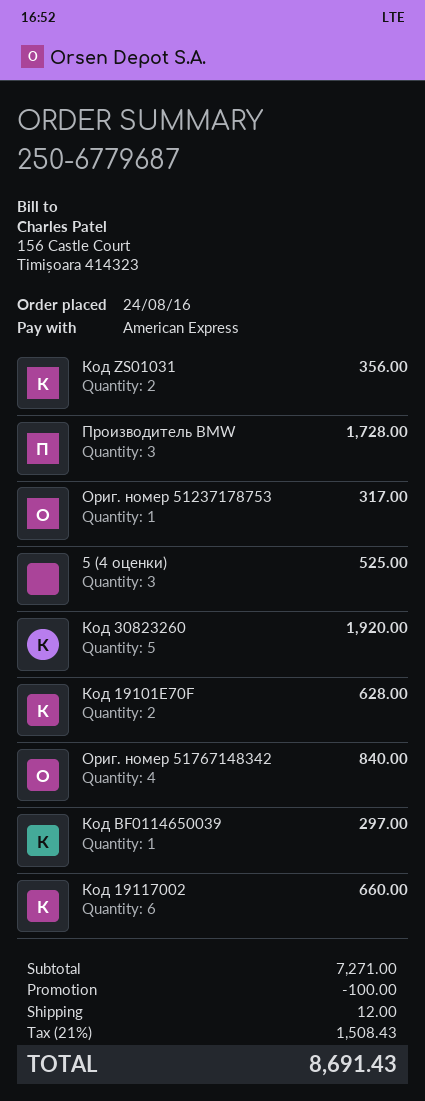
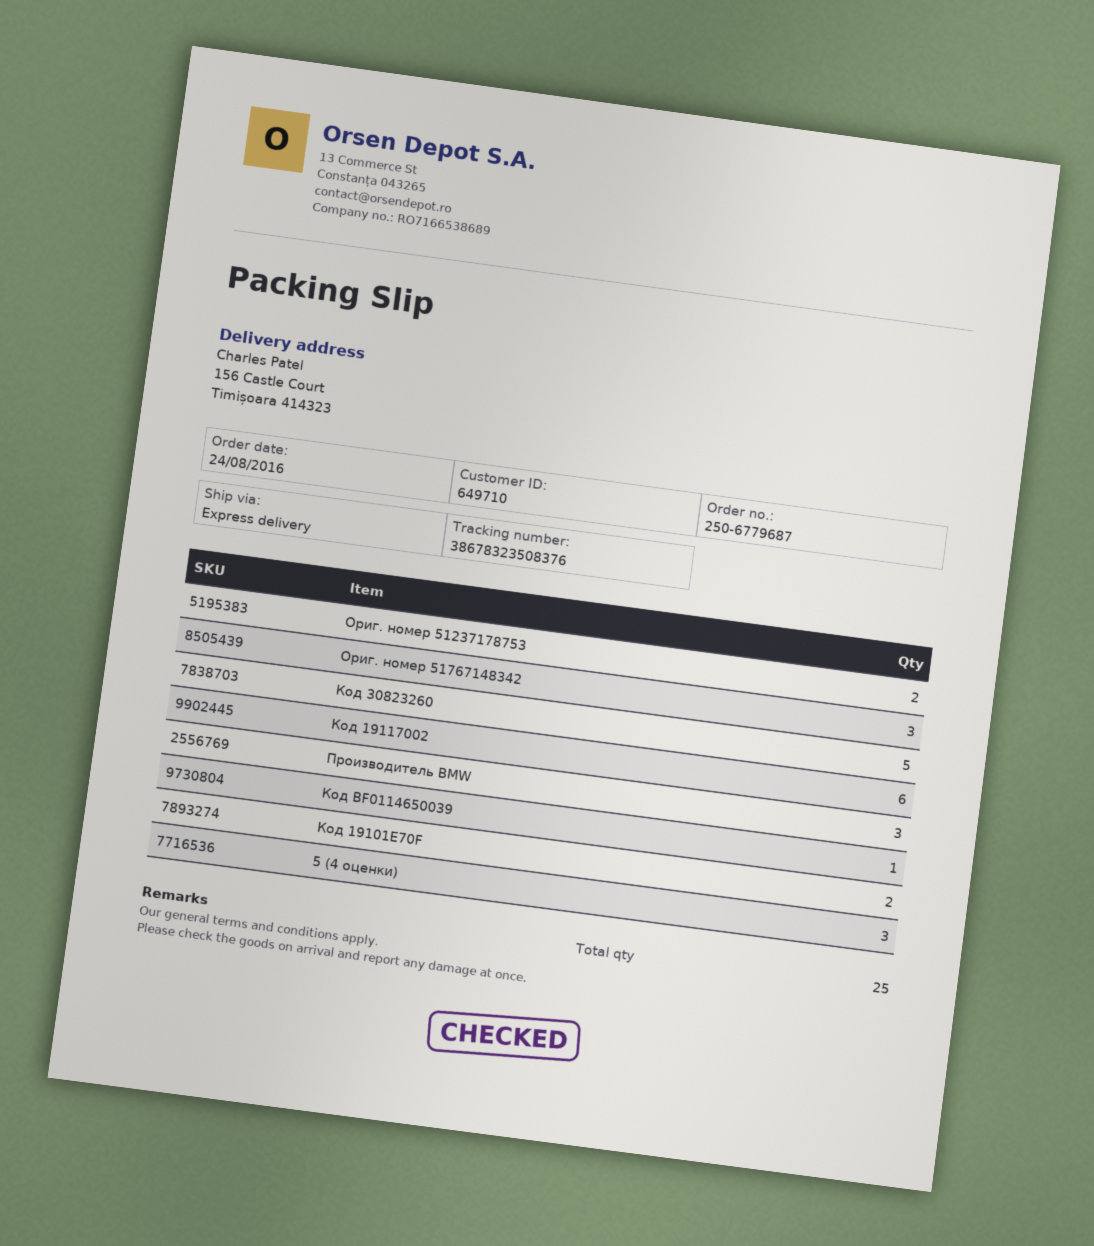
Код ZS01031: 2 -> none
Ориг. номер 51237178753: 1 -> 2
Ориг. номер 51767148342: 4 -> 3

